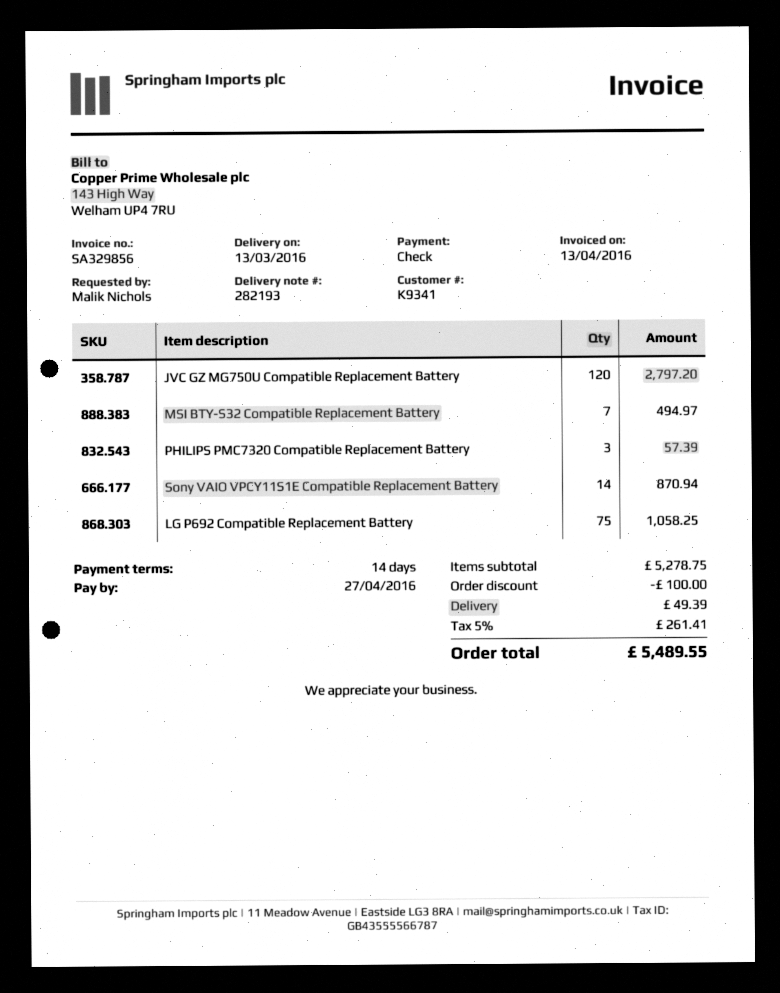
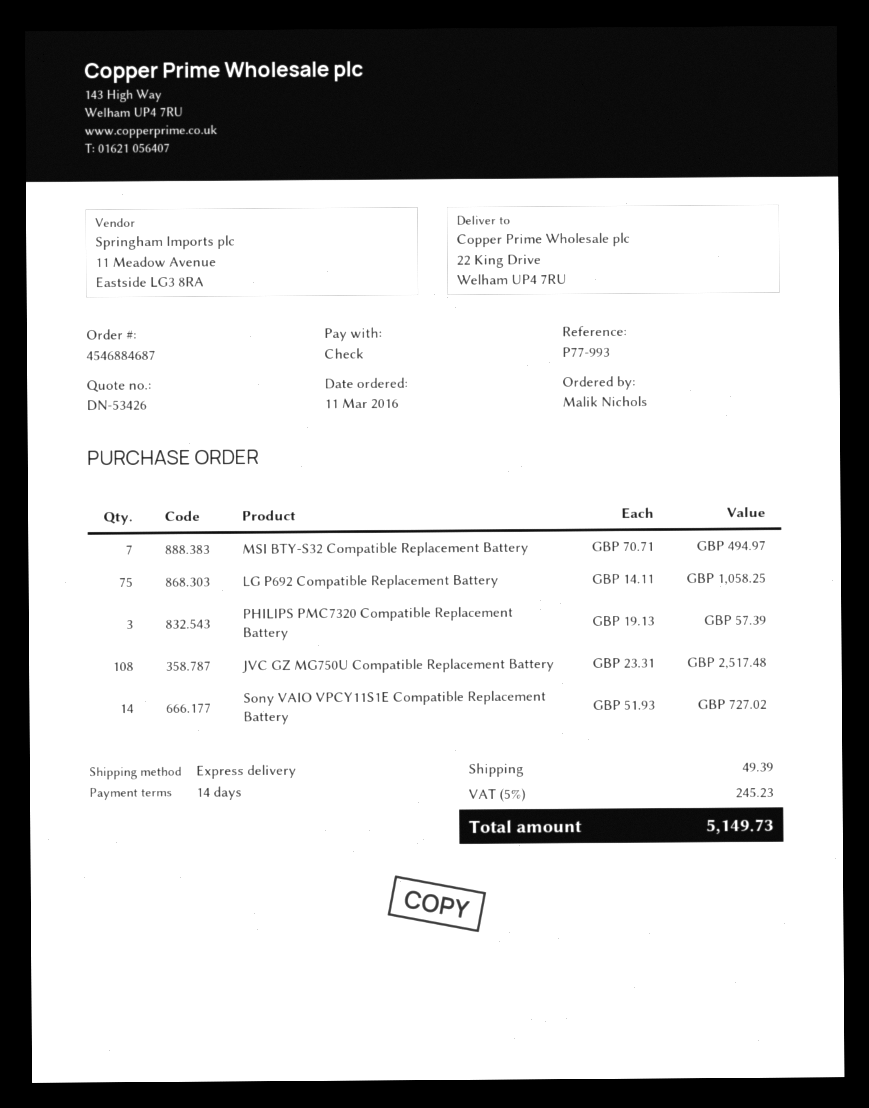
JVC GZ MG750U Compatible Replacement Battery: 120 for 2797.20 -> 108 for 2517.48
Sony VAIO VPCY11S1E Compatible Replacement Battery: 14 for 870.94 -> 14 for 727.02
discount: 100.00 -> none
tax: 5% = 261.41 -> 5% = 245.23
total: 5489.55 -> 5149.73

